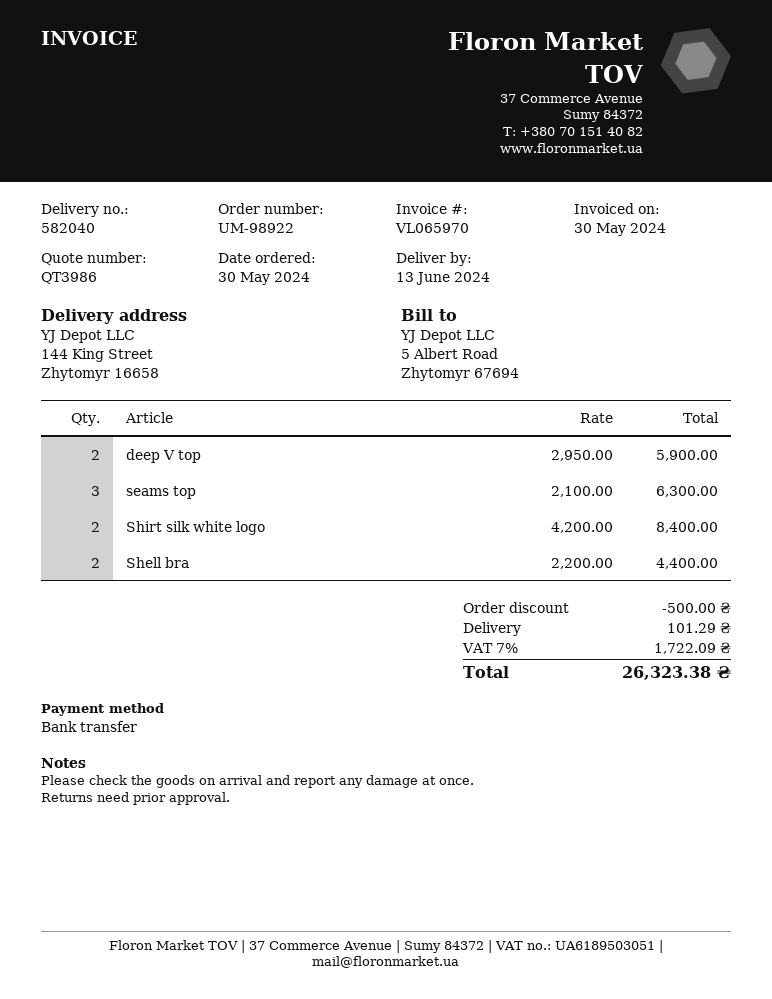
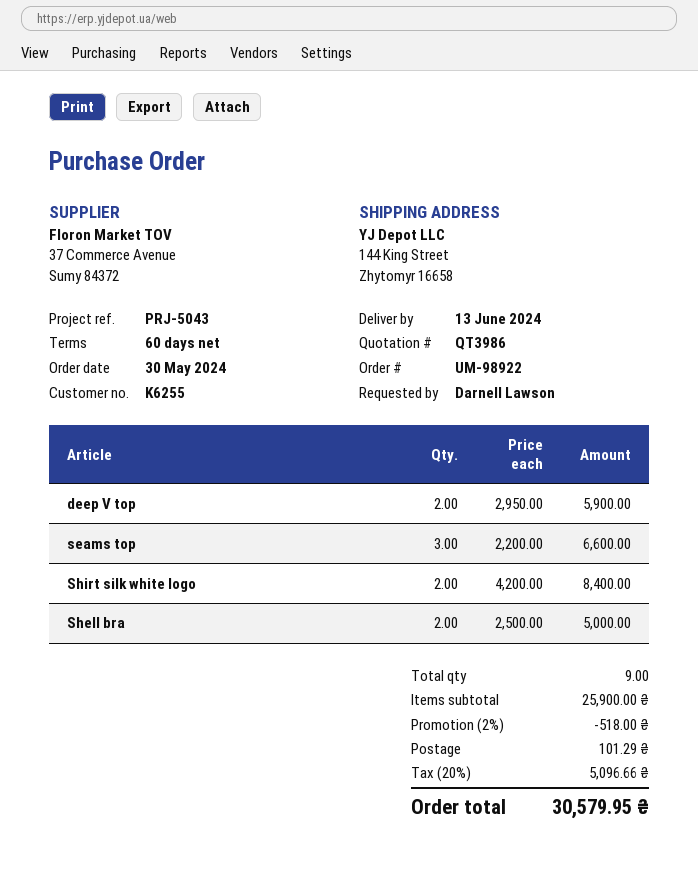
seams top: 3 x 2100.00 = 6300.00 -> 3 x 2200.00 = 6600.00
Shell bra: 2 x 2200.00 = 4400.00 -> 2 x 2500.00 = 5000.00
discount: 500.00 -> 518.00
tax: 7% = 1722.09 -> 20% = 5096.66
total: 26323.38 -> 30579.95

